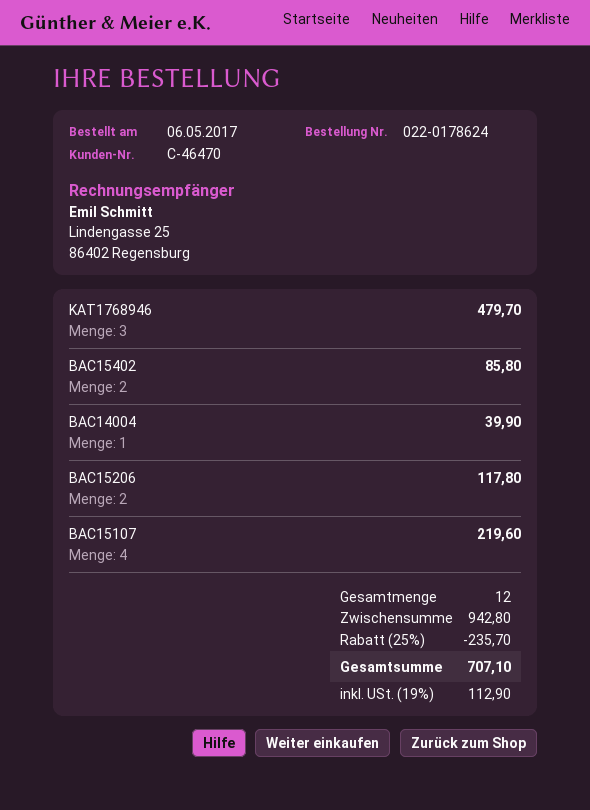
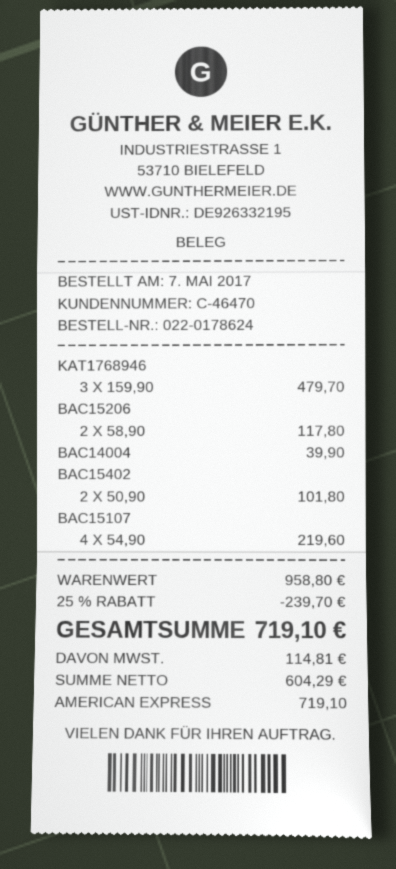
order date: 2017-05-06 -> 2017-05-07
BAC15402: 2 for 85.80 -> 2 for 101.80
subtotal: 942.80 -> 958.80
discount: 25% = 235.70 -> 25% = 239.70
tax: 112.90 -> 114.81
total: 707.10 -> 719.10

